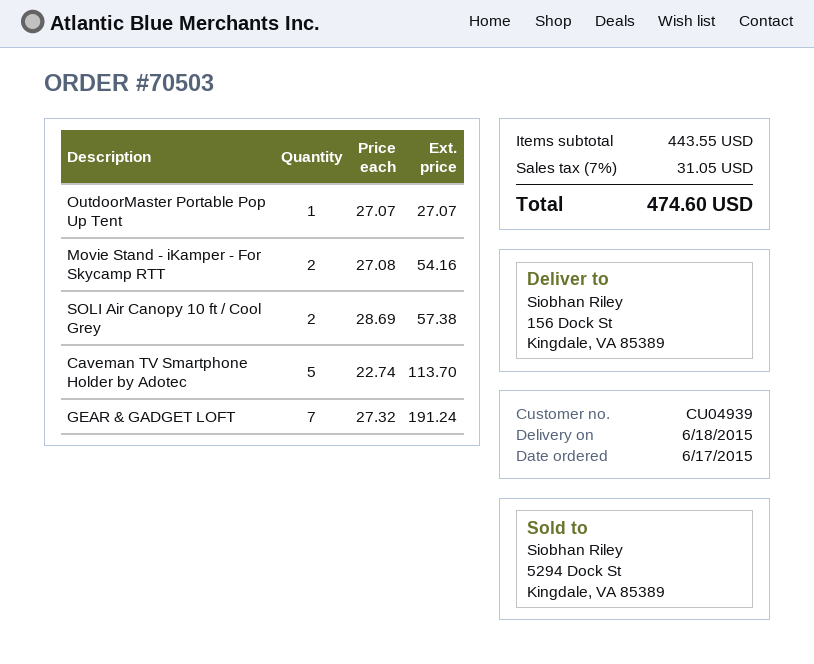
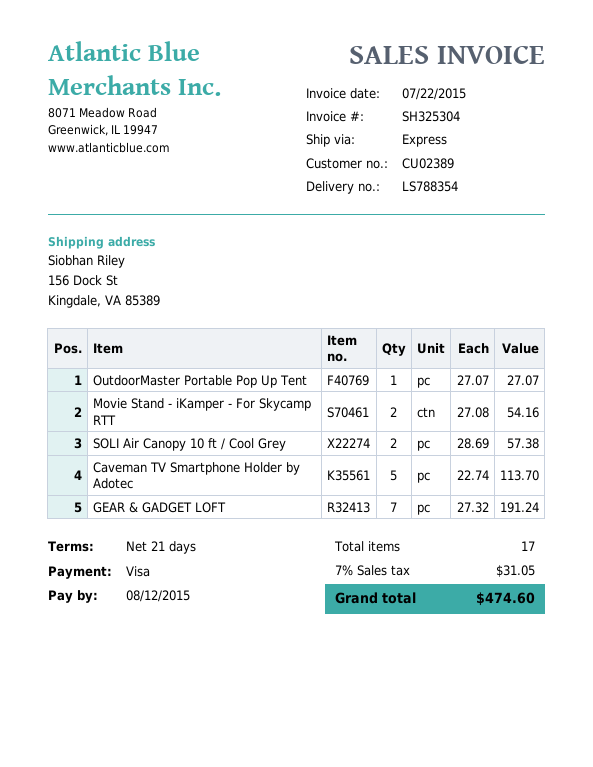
customer number: CU04939 -> CU02389

